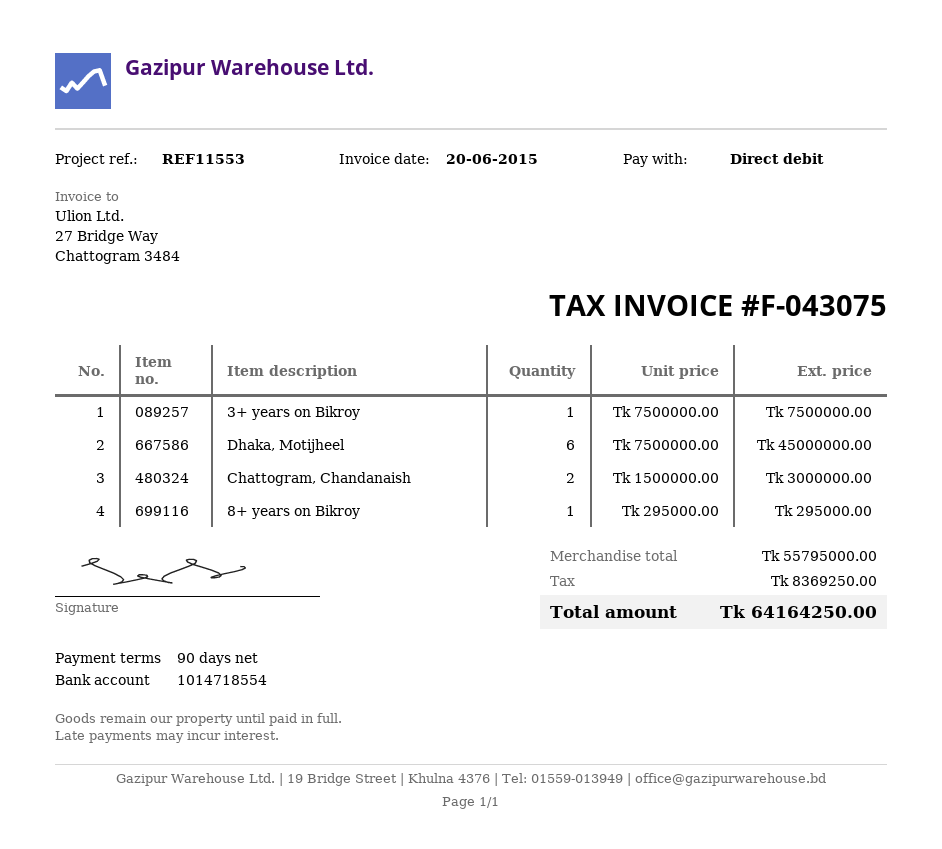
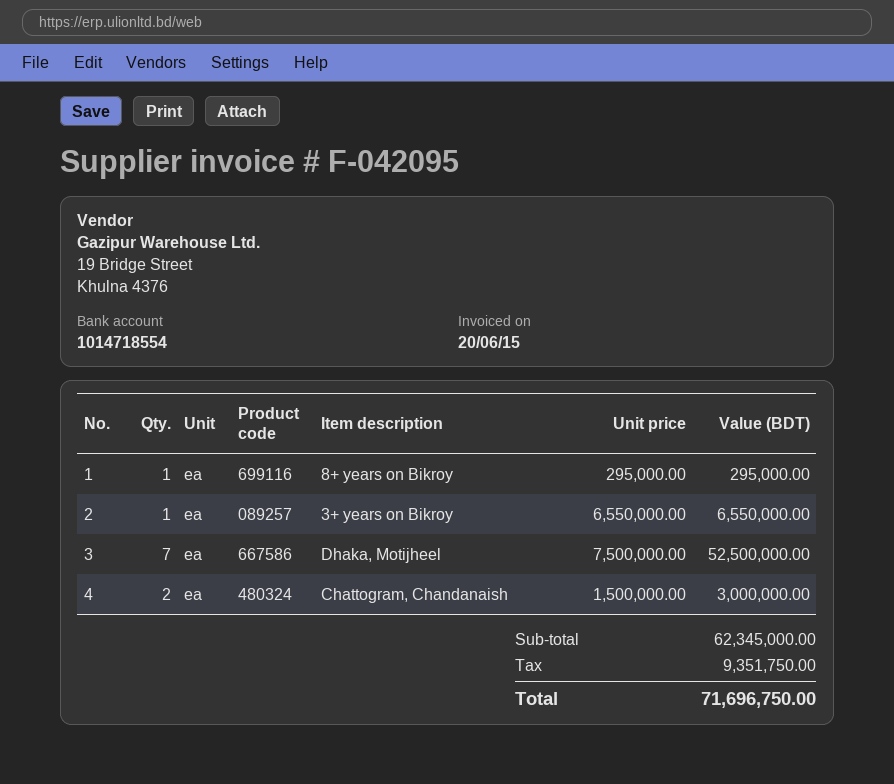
invoice number: F-043075 -> F-042095
3+ years on Bikroy: 1 x 7500000.00 = 7500000.00 -> 1 x 6550000.00 = 6550000.00
Dhaka, Motijheel: 6 x 7500000.00 = 45000000.00 -> 7 x 7500000.00 = 52500000.00
subtotal: 55795000.00 -> 62345000.00
tax: 8369250.00 -> 9351750.00
total: 64164250.00 -> 71696750.00

